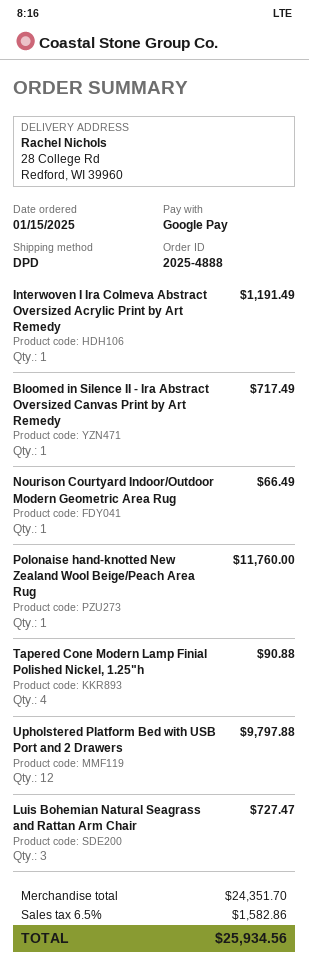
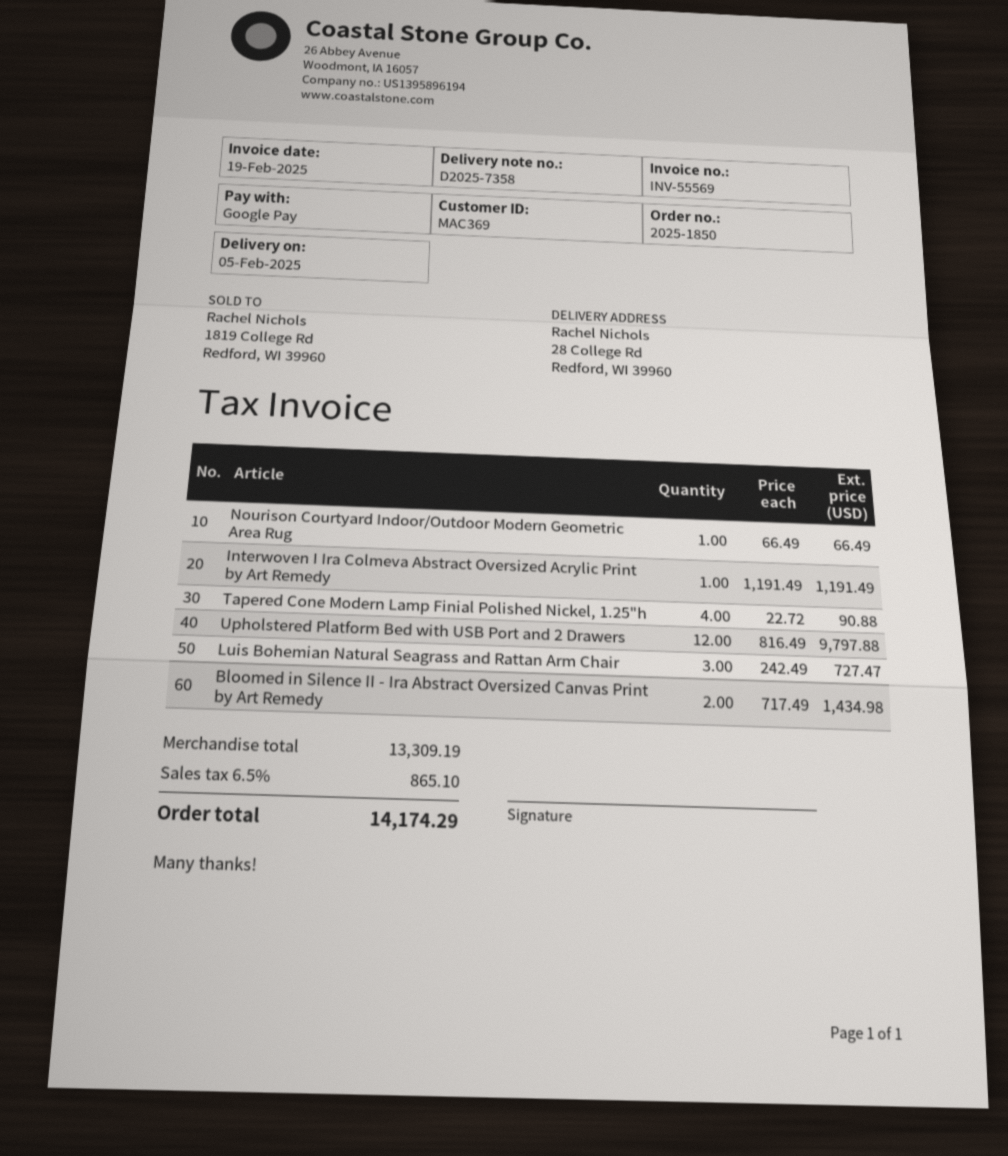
order number: 2025-4888 -> 2025-1850
Bloomed in Silence II - Ira Abstract Oversized Canvas Print by Art Remedy: 1 for 717.49 -> 2 for 1434.98
Polonaise hand-knotted New Zealand Wool Beige/Peach Area Rug: 1 for 11760.00 -> none
subtotal: 24351.70 -> 13309.19
tax: 6.5% = 1582.86 -> 6.5% = 865.10
total: 25934.56 -> 14174.29

